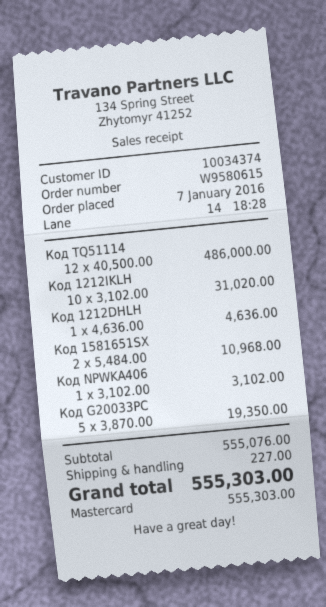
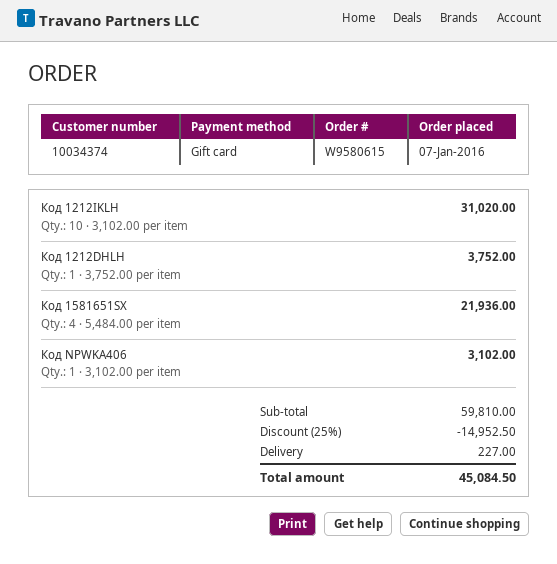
payment method: Mastercard -> gift card
Код TQ51114: 12 x 40500.00 = 486000.00 -> none
Код 1212DHLH: 1 x 4636.00 = 4636.00 -> 1 x 3752.00 = 3752.00
Код 1581651SX: 2 x 5484.00 = 10968.00 -> 4 x 5484.00 = 21936.00
Код G20033PC: 5 x 3870.00 = 19350.00 -> none
subtotal: 555076.00 -> 59810.00
discount: none -> 25% = 14952.50
total: 555303.00 -> 45084.50

